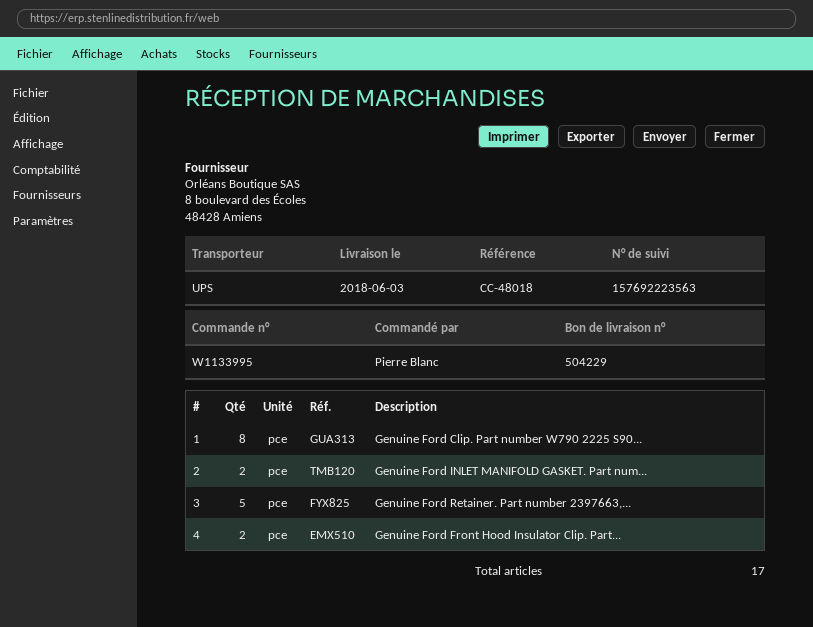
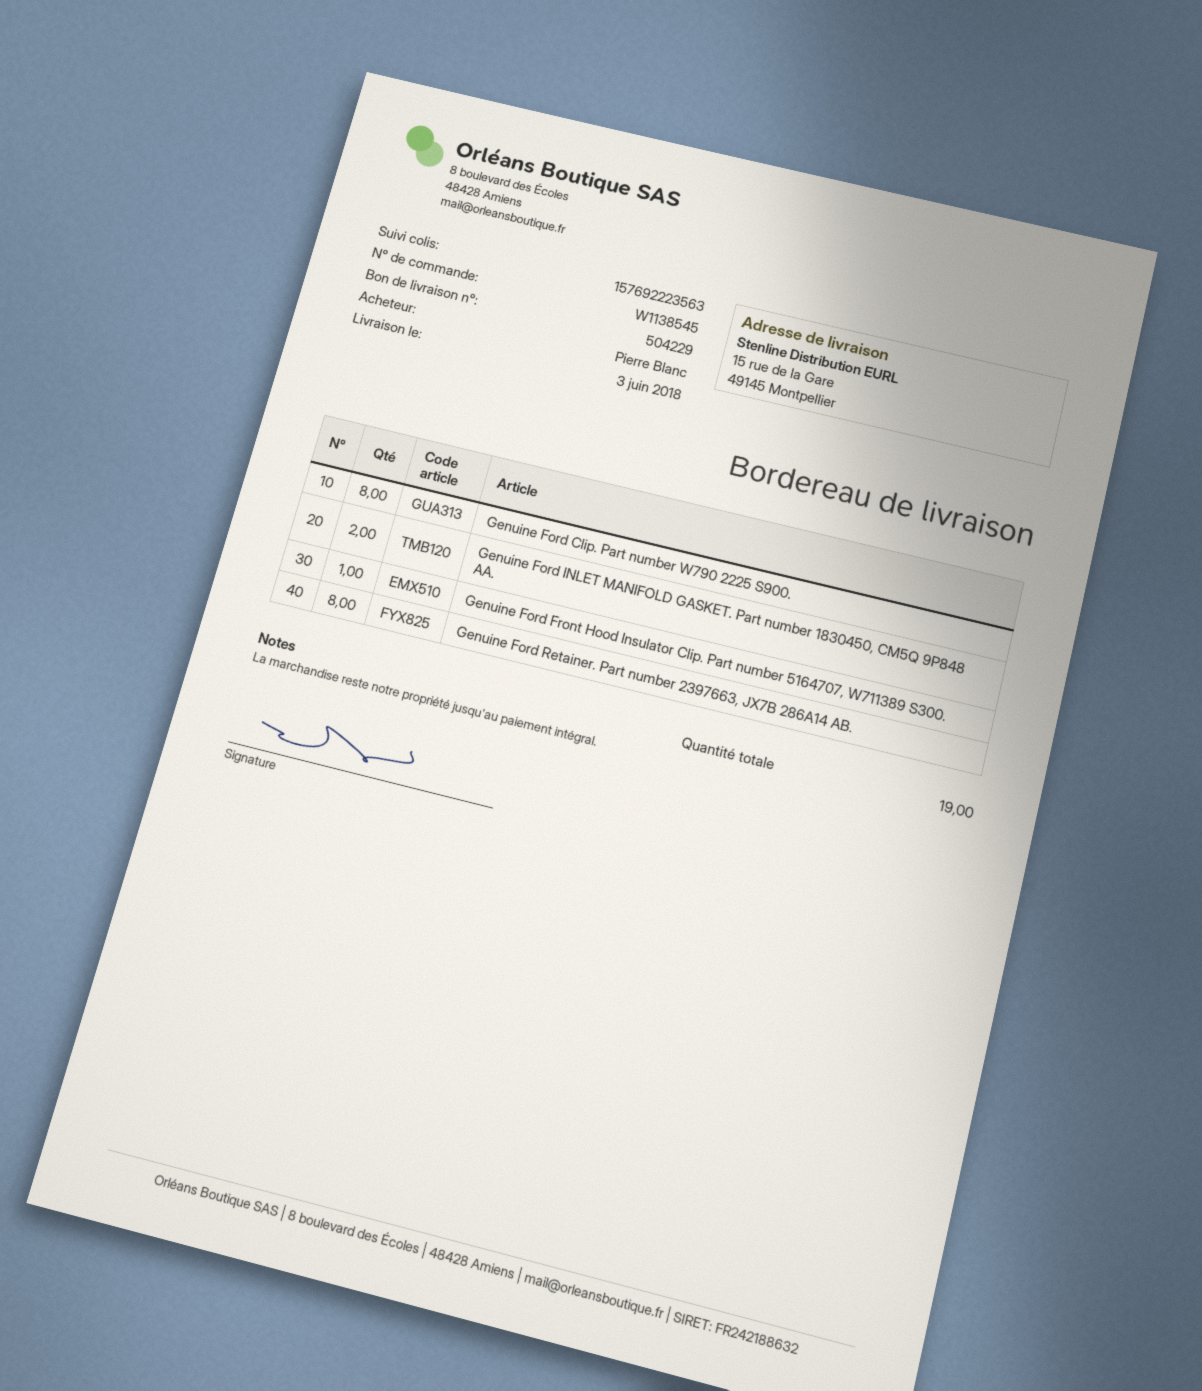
order number: W1133995 -> W1138545
Genuine Ford Retainer. Part number 2397663,...: 5 -> 8
Genuine Ford Front Hood Insulator Clip. Part...: 2 -> 1
total quantity: 17 -> 19

